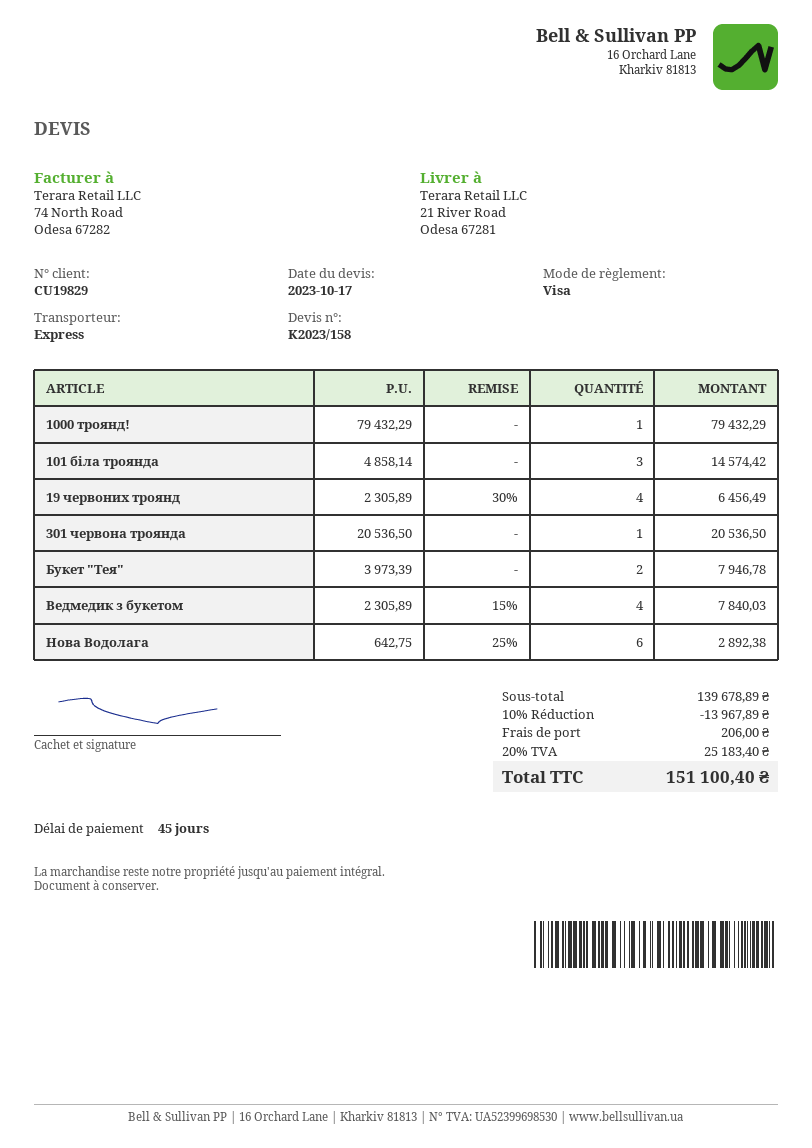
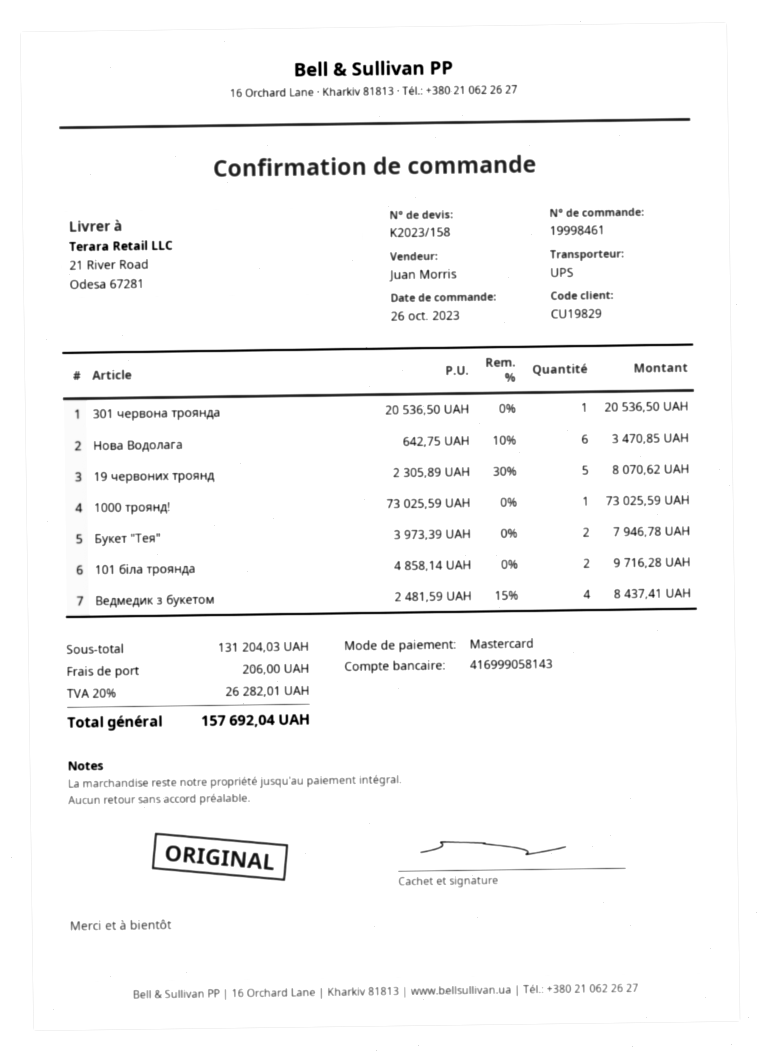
payment method: Visa -> Mastercard
shipping method: express -> UPS
1000 троянд!: 1 x 79432.29 = 79432.29 -> 1 x 73025.59 = 73025.59
101 біла троянда: 3 x 4858.14 = 14574.42 -> 2 x 4858.14 = 9716.28
19 червоних троянд: 4 x 2305.89 - 30% = 6456.49 -> 5 x 2305.89 - 30% = 8070.62
Ведмедик з букетом: 4 x 2305.89 - 15% = 7840.03 -> 4 x 2481.59 - 15% = 8437.41
Нова Водолага: 6 x 642.75 - 25% = 2892.38 -> 6 x 642.75 - 10% = 3470.85
subtotal: 139678.89 -> 131204.03
discount: 10% = 13967.89 -> none
tax: 20% = 25183.40 -> 20% = 26282.01
total: 151100.40 -> 157692.04

